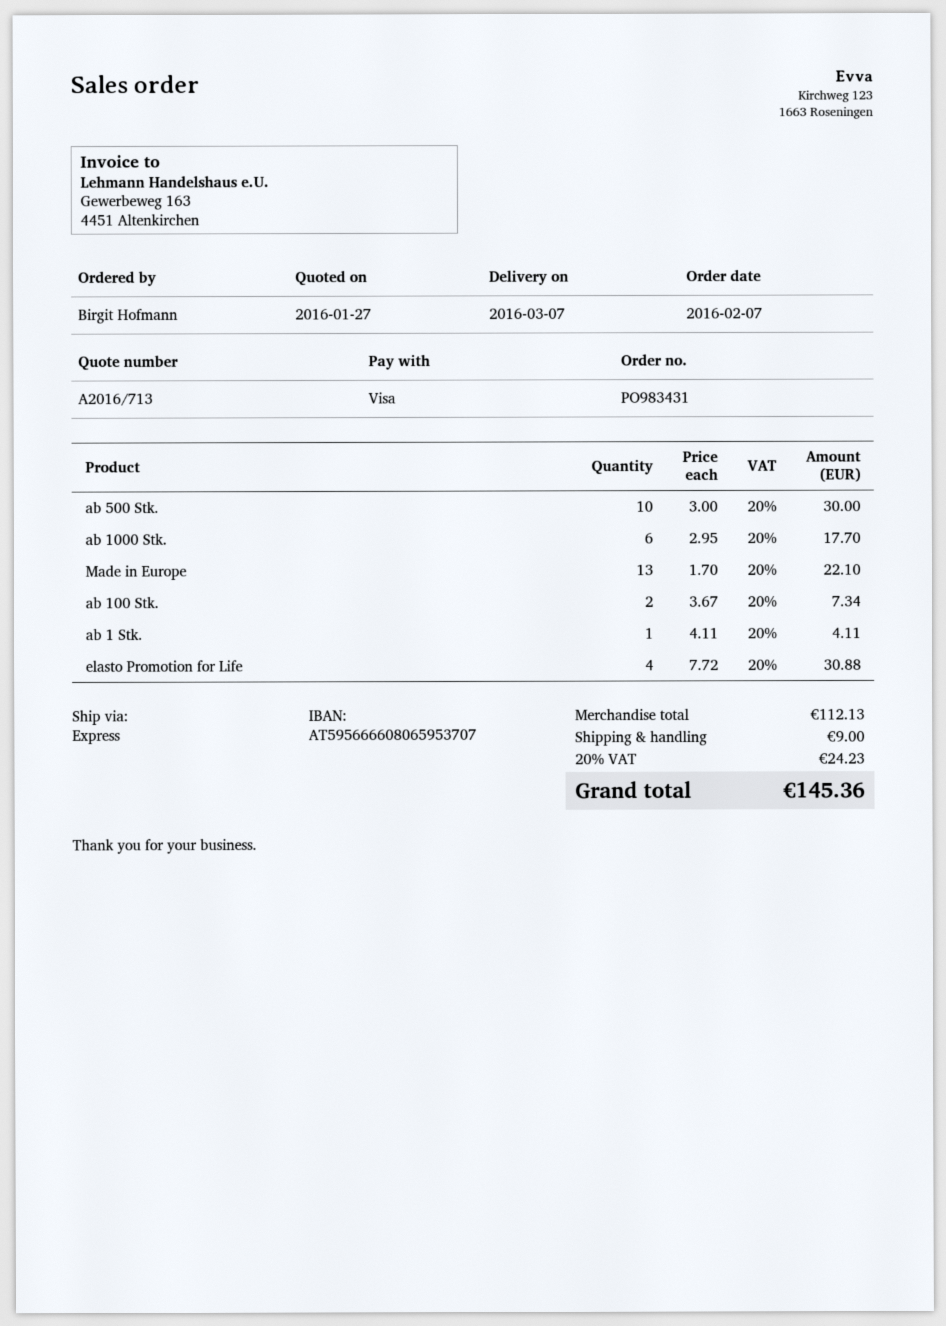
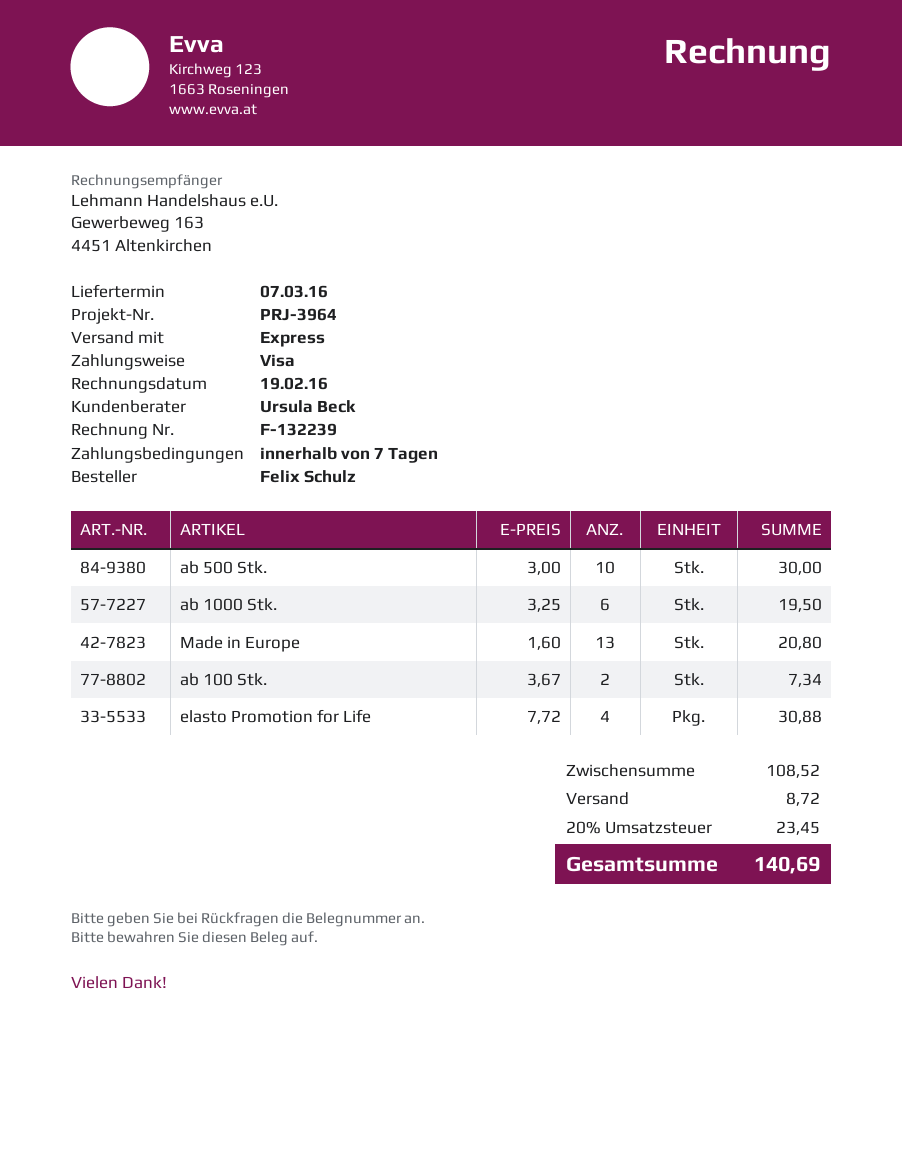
ordered by: Birgit Hofmann -> Felix Schulz
ab 1000 Stk.: 6 x 2.95 = 17.70 -> 6 x 3.25 = 19.50
Made in Europe: 13 x 1.70 = 22.10 -> 13 x 1.60 = 20.80
ab 1 Stk.: 1 x 4.11 = 4.11 -> none
subtotal: 112.13 -> 108.52
shipping: 9.00 -> 8.72
tax: 20% = 24.23 -> 20% = 23.45
total: 145.36 -> 140.69

